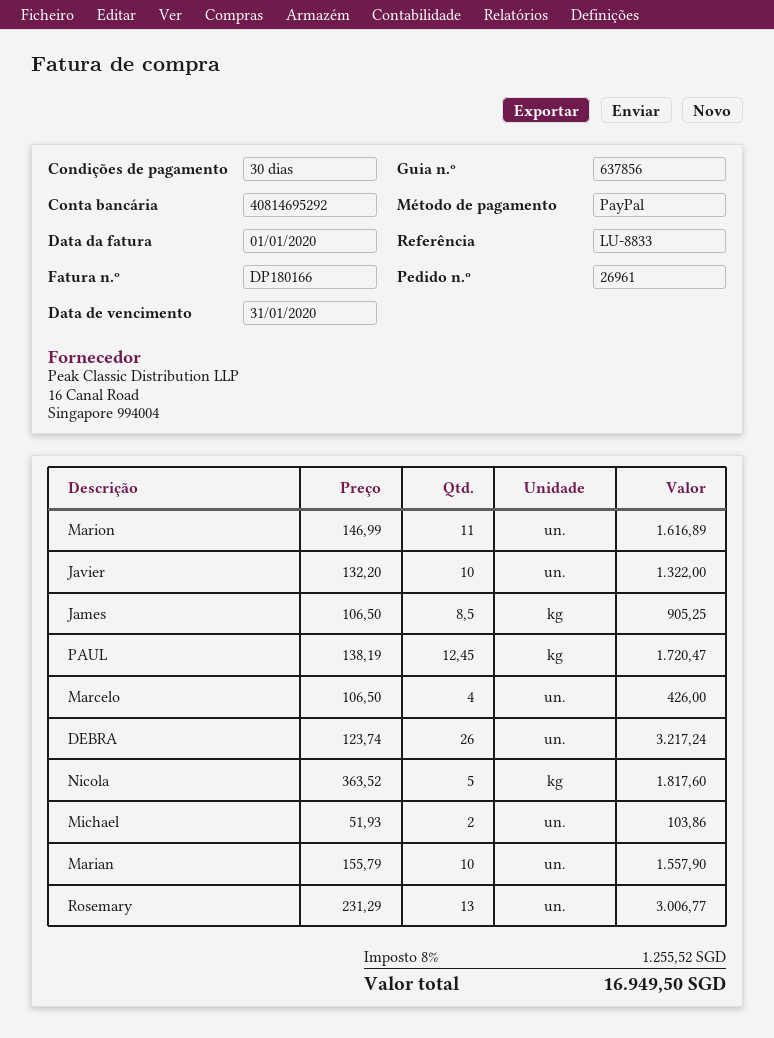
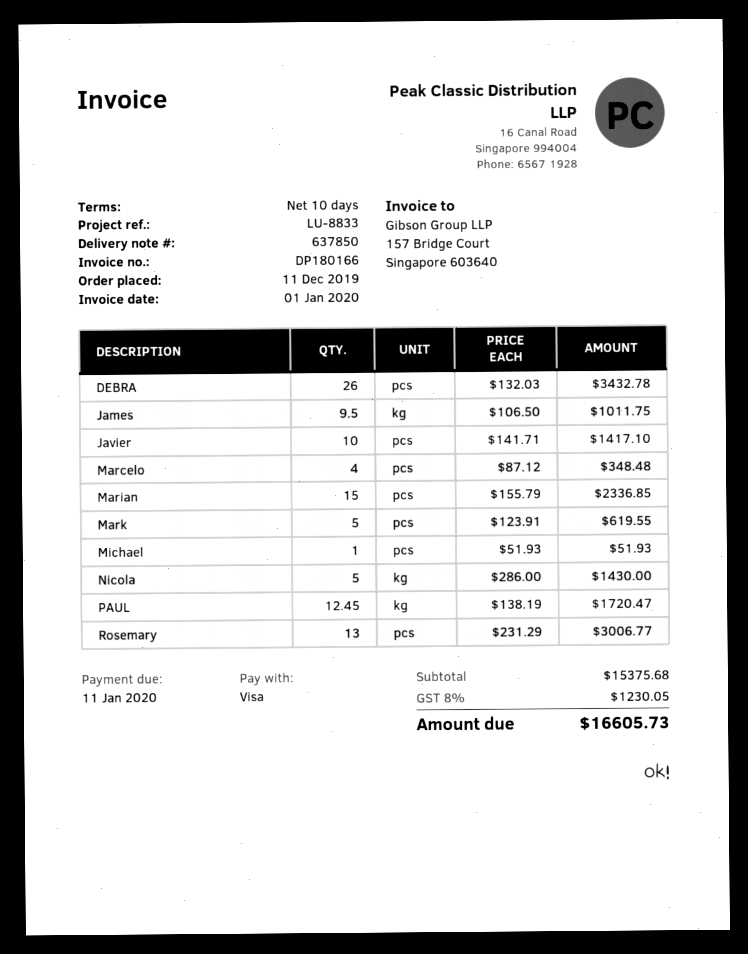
delivery note number: 637856 -> 637850
payment terms: 30 days -> 10 days
due date: 2020-01-31 -> 2020-01-11
payment method: PayPal -> Visa
Marion: 11 x 146.99 = 1616.89 -> none
Javier: 10 x 132.20 = 1322.00 -> 10 x 141.71 = 1417.10
James: 8.5 x 106.50 = 905.25 -> 9.5 x 106.50 = 1011.75
Marcelo: 4 x 106.50 = 426.00 -> 4 x 87.12 = 348.48
DEBRA: 26 x 123.74 = 3217.24 -> 26 x 132.03 = 3432.78
Nicola: 5 x 363.52 = 1817.60 -> 5 x 286.00 = 1430.00
Michael: 2 x 51.93 = 103.86 -> 1 x 51.93 = 51.93
Marian: 10 x 155.79 = 1557.90 -> 15 x 155.79 = 2336.85
Mark: none -> 5 x 123.91 = 619.55
tax: 8% = 1255.52 -> 8% = 1230.05
total: 16949.50 -> 16605.73

